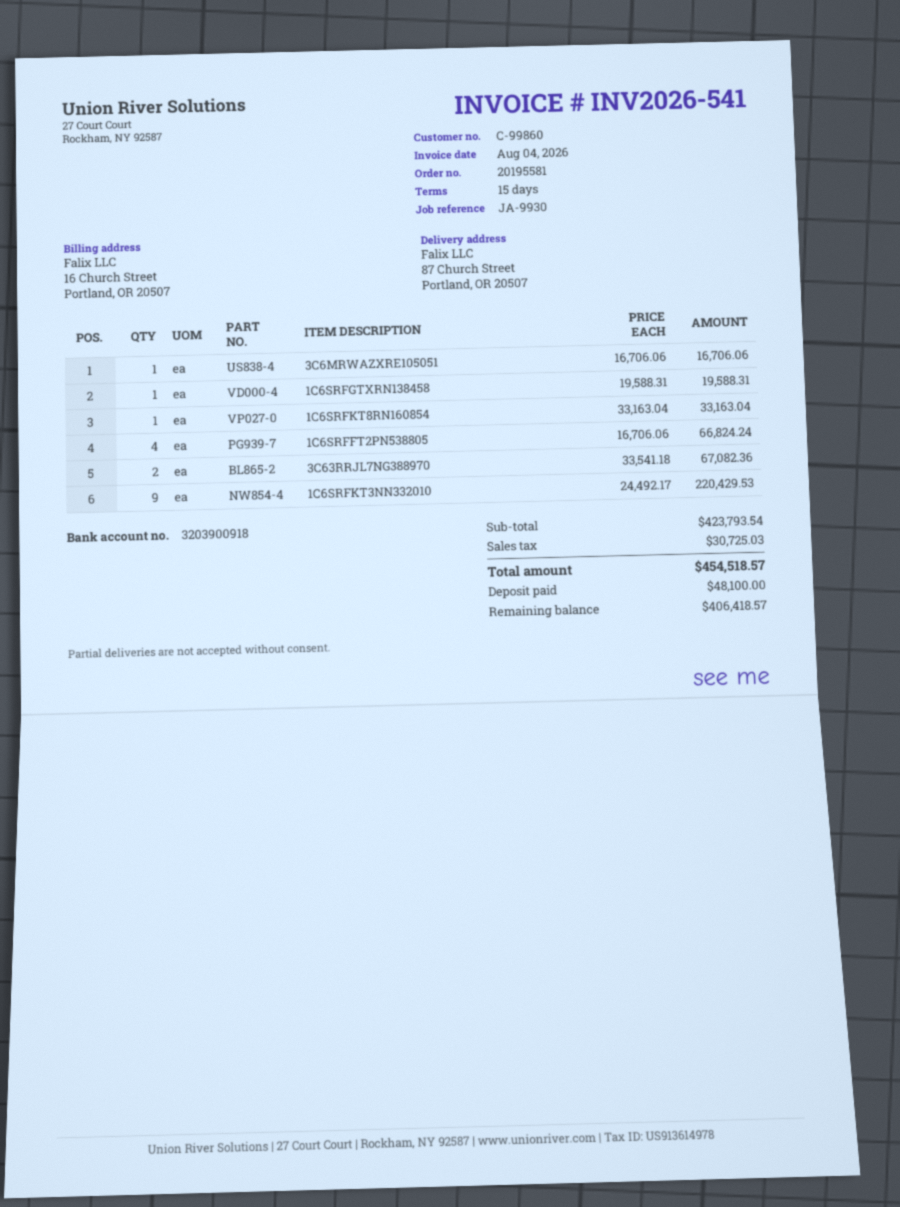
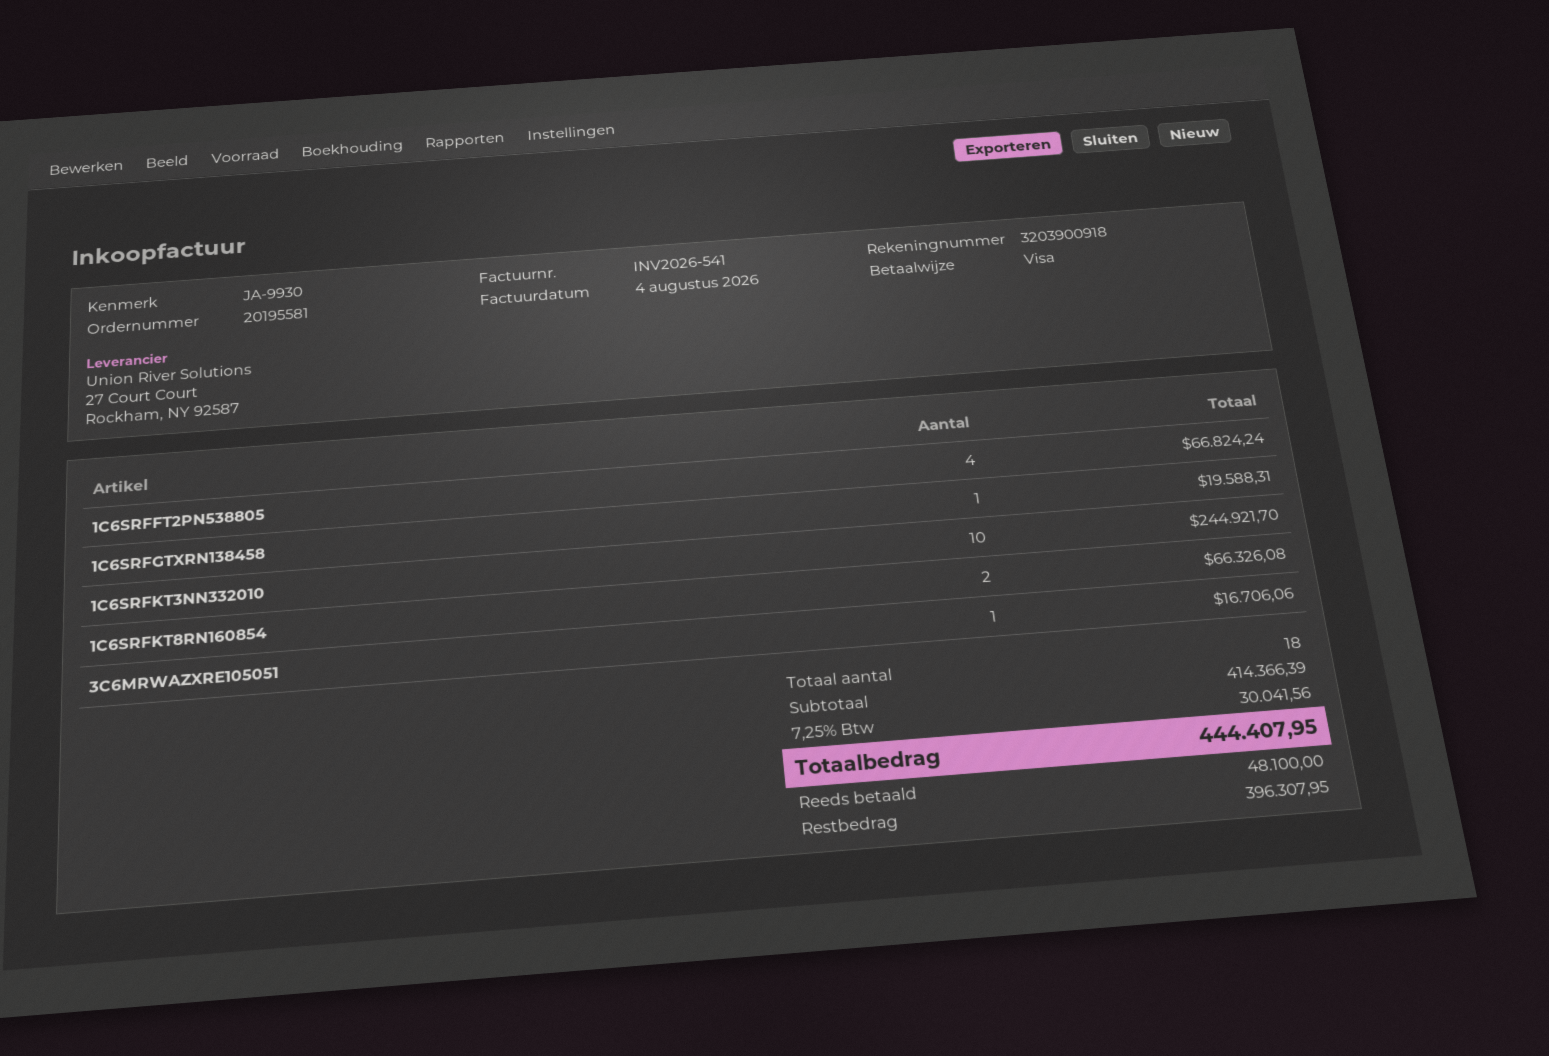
1C6SRFKT8RN160854: 1 for 33163.04 -> 2 for 66326.08
3C63RRJL7NG388970: 2 for 67082.36 -> none
1C6SRFKT3NN332010: 9 for 220429.53 -> 10 for 244921.70
subtotal: 423793.54 -> 414366.39
tax: 30725.03 -> 30041.56
total: 454518.57 -> 444407.95
balance: 406418.57 -> 396307.95

